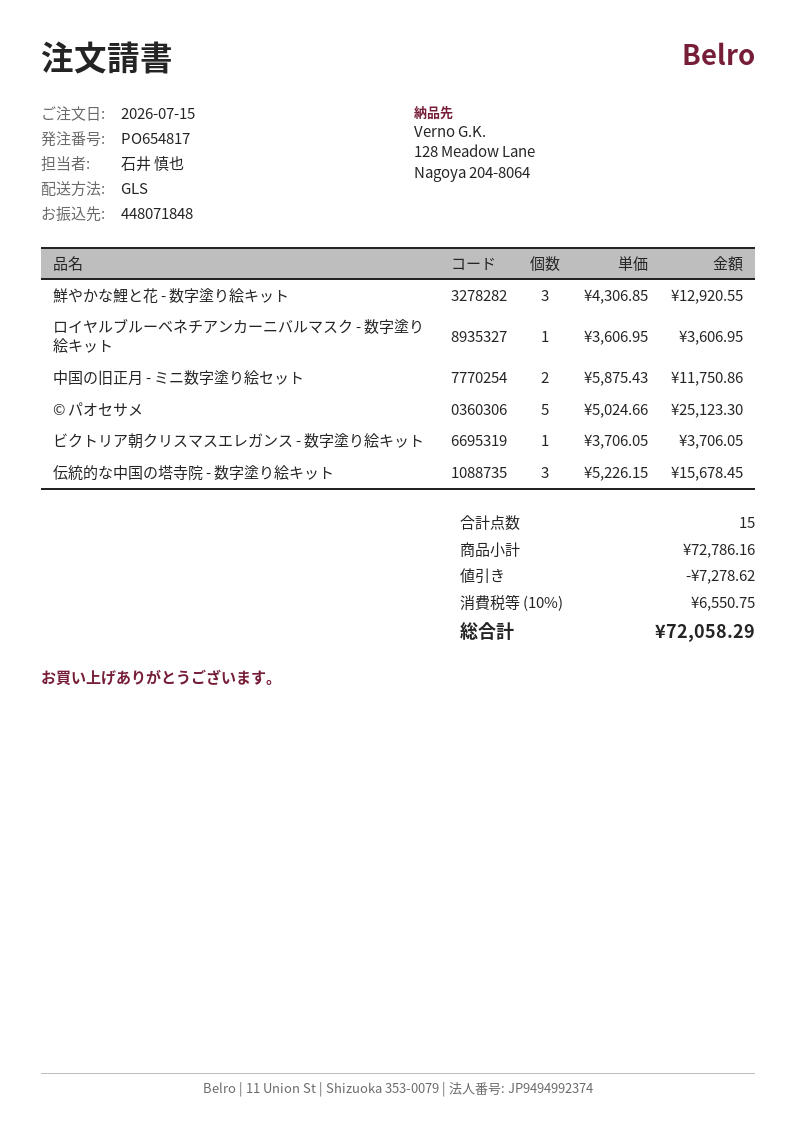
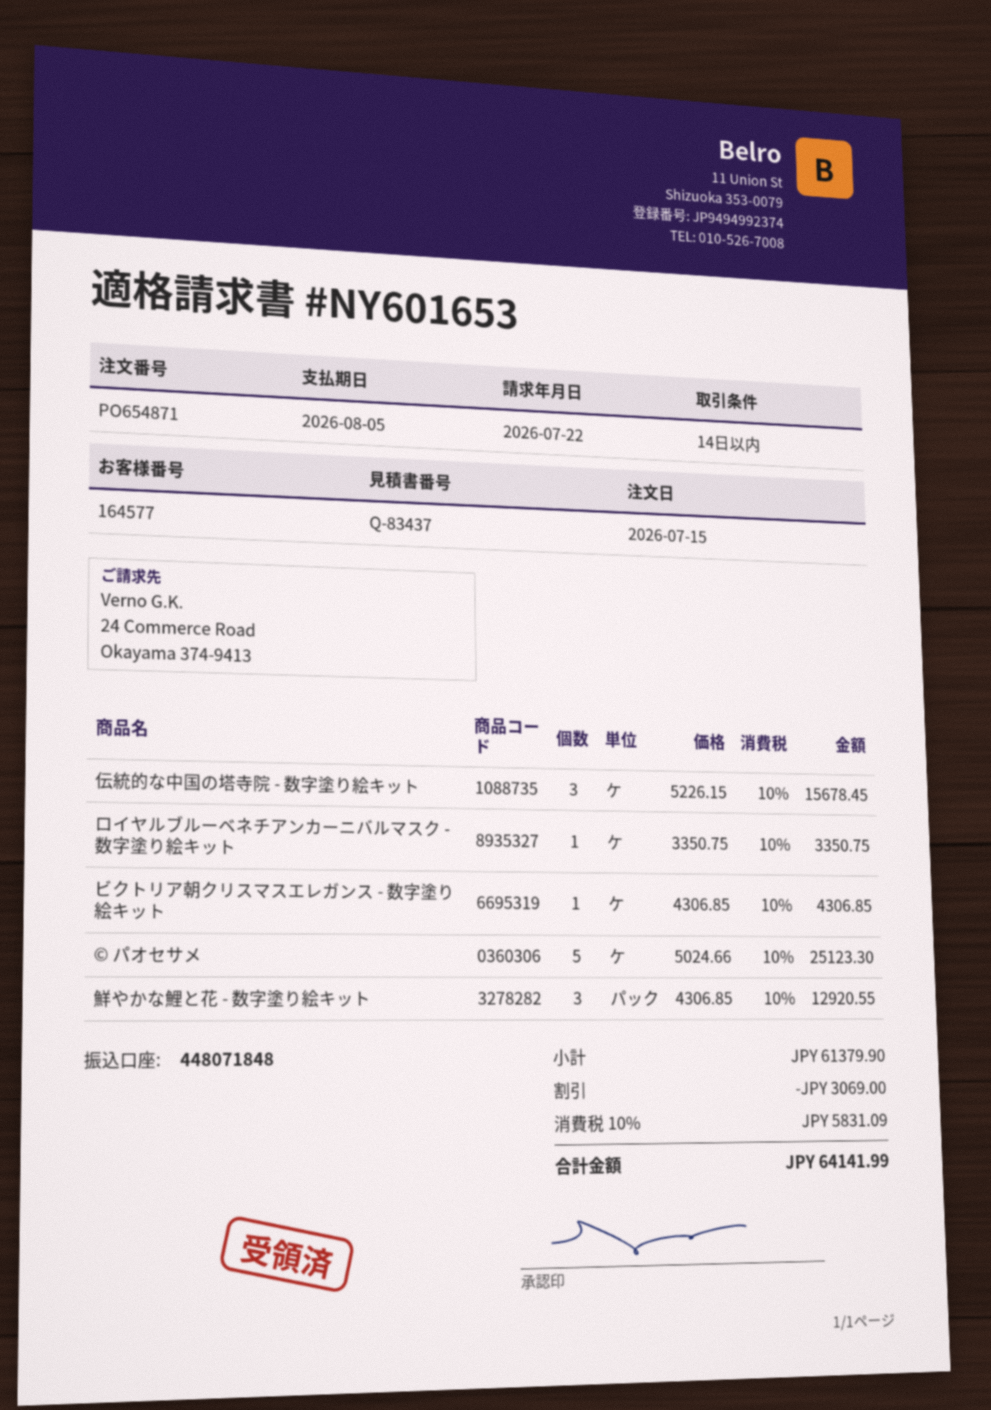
order number: PO654817 -> PO654871
ロイヤルブルーベネチアンカーニバルマスク - 数字塗り絵キット: 1 x 3606.95 = 3606.95 -> 1 x 3350.75 = 3350.75
中国の旧正月 - ミニ数字塗り絵セット: 2 x 5875.43 = 11750.86 -> none
ビクトリア朝クリスマスエレガンス - 数字塗り絵キット: 1 x 3706.05 = 3706.05 -> 1 x 4306.85 = 4306.85
subtotal: 72786.16 -> 61379.90
discount: 7278.62 -> 3069.00
tax: 10% = 6550.75 -> 10% = 5831.09
total: 72058.29 -> 64141.99

